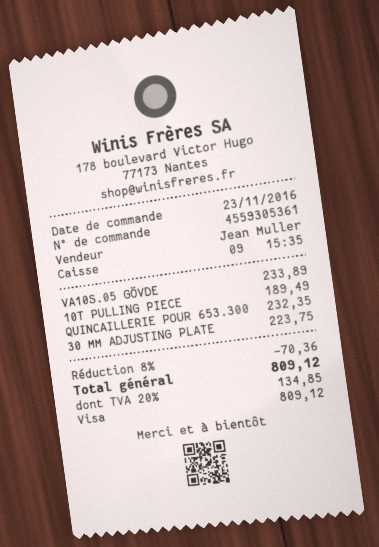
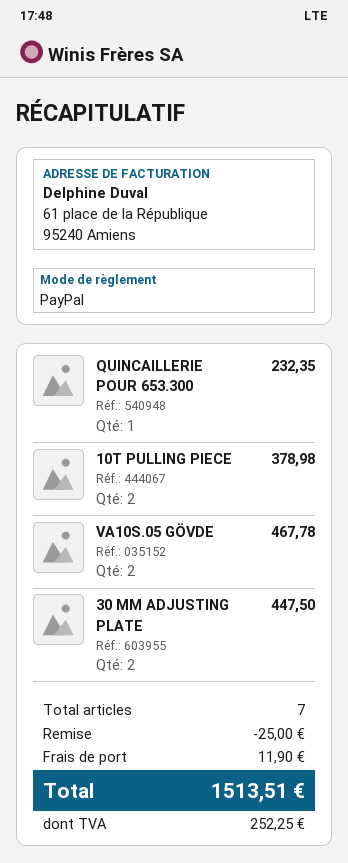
payment method: Visa -> PayPal
VA10S.05 GÖVDE: 1 for 233.89 -> 2 for 467.78
10T PULLING PIECE: 1 for 189.49 -> 2 for 378.98
30 MM ADJUSTING PLATE: 1 for 223.75 -> 2 for 447.50
discount: 70.36 -> 25.00
shipping: none -> 11.90
tax: 134.85 -> 252.25
total: 809.12 -> 1513.51

